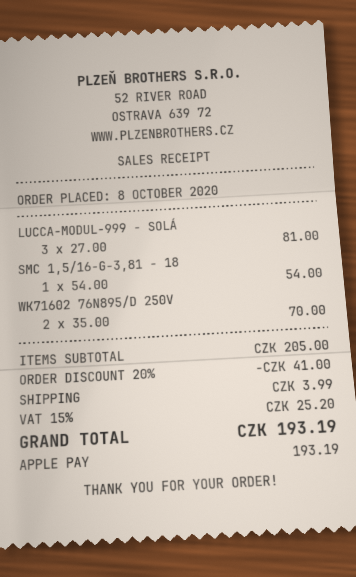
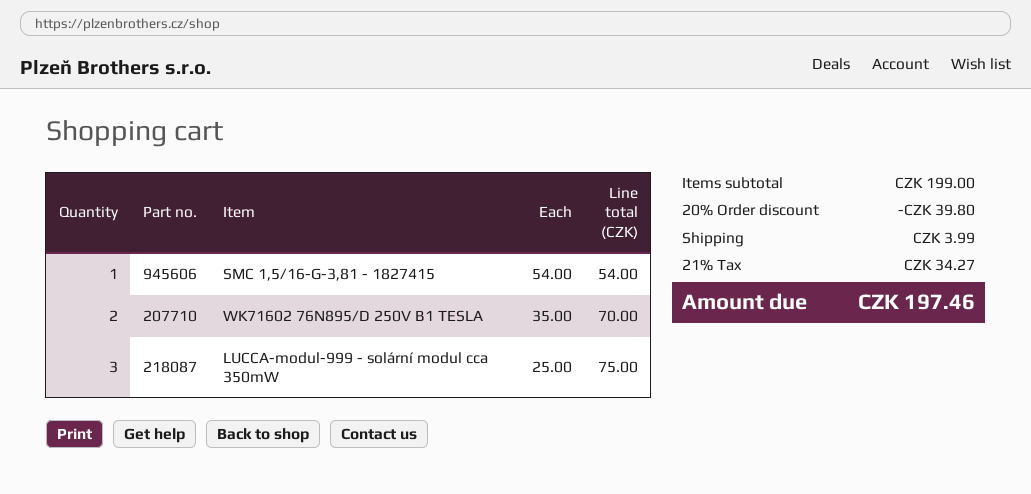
LUCCA-MODUL-999 - SOLÁ: 3 x 27.00 = 81.00 -> 3 x 25.00 = 75.00
subtotal: 205.00 -> 199.00
discount: 20% = 41.00 -> 20% = 39.80
tax: 15% = 25.20 -> 21% = 34.27
total: 193.19 -> 197.46

